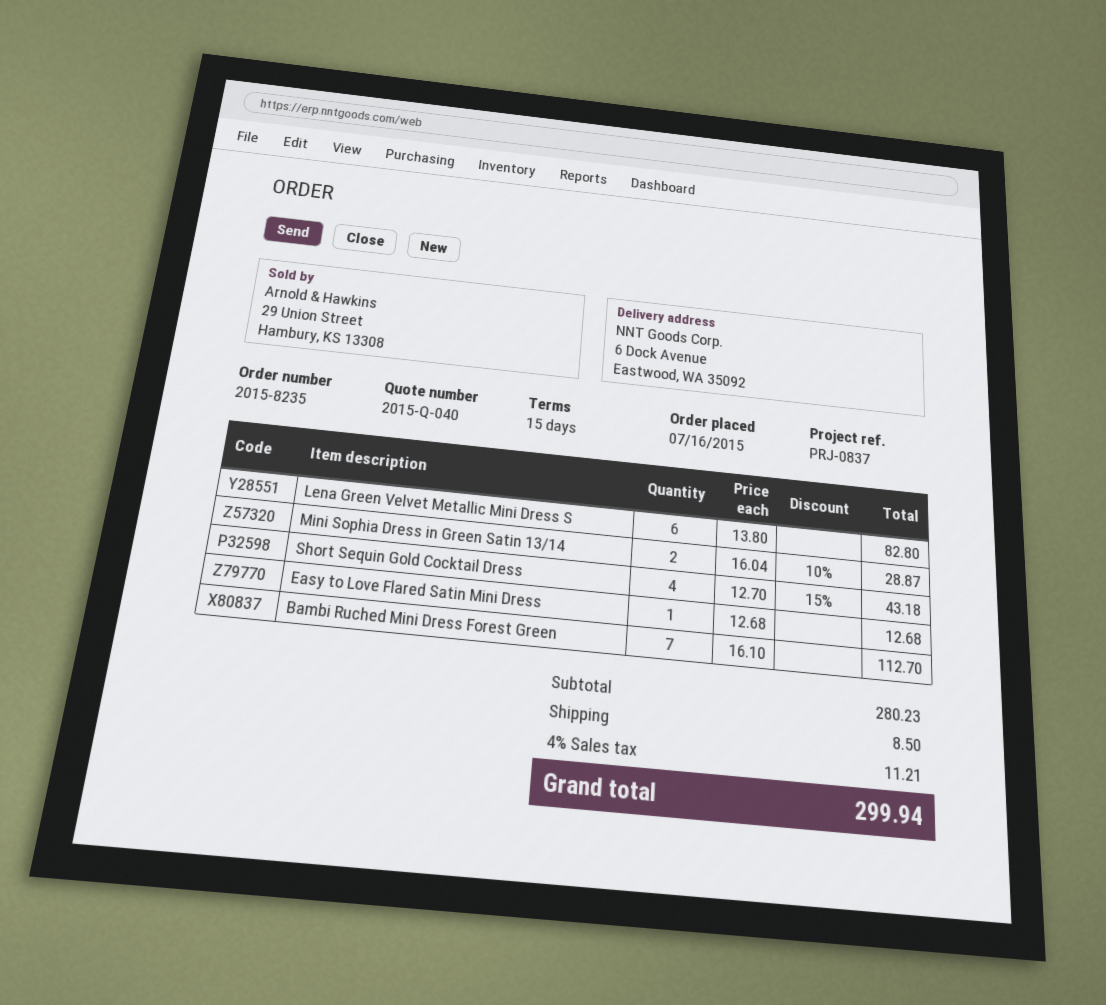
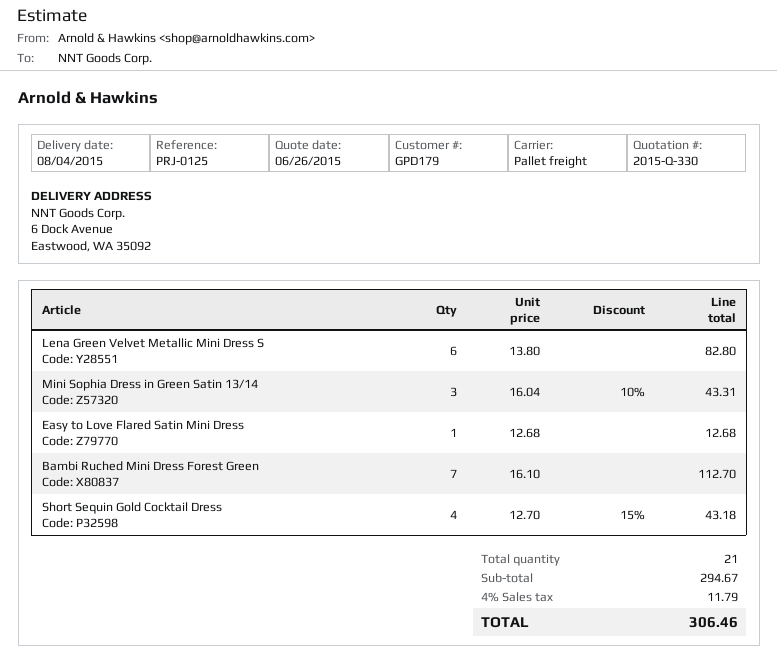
quote number: 2015-Q-040 -> 2015-Q-330
reference: PRJ-0837 -> PRJ-0125
Mini Sophia Dress in Green Satin 13/14: 2 x 16.04 - 10% = 28.87 -> 3 x 16.04 - 10% = 43.31
subtotal: 280.23 -> 294.67
shipping: 8.50 -> none
tax: 4% = 11.21 -> 4% = 11.79
total: 299.94 -> 306.46

